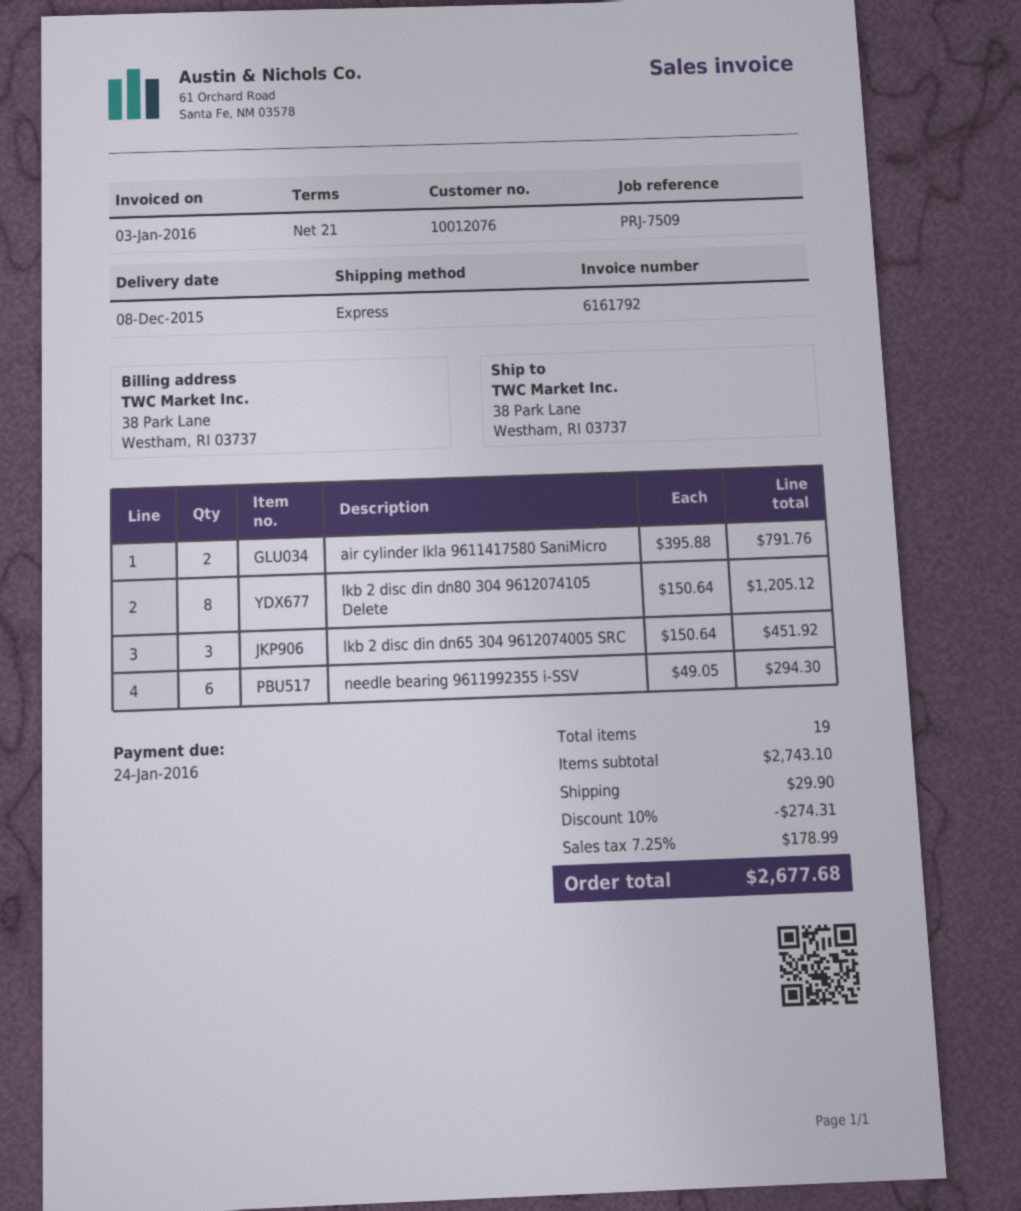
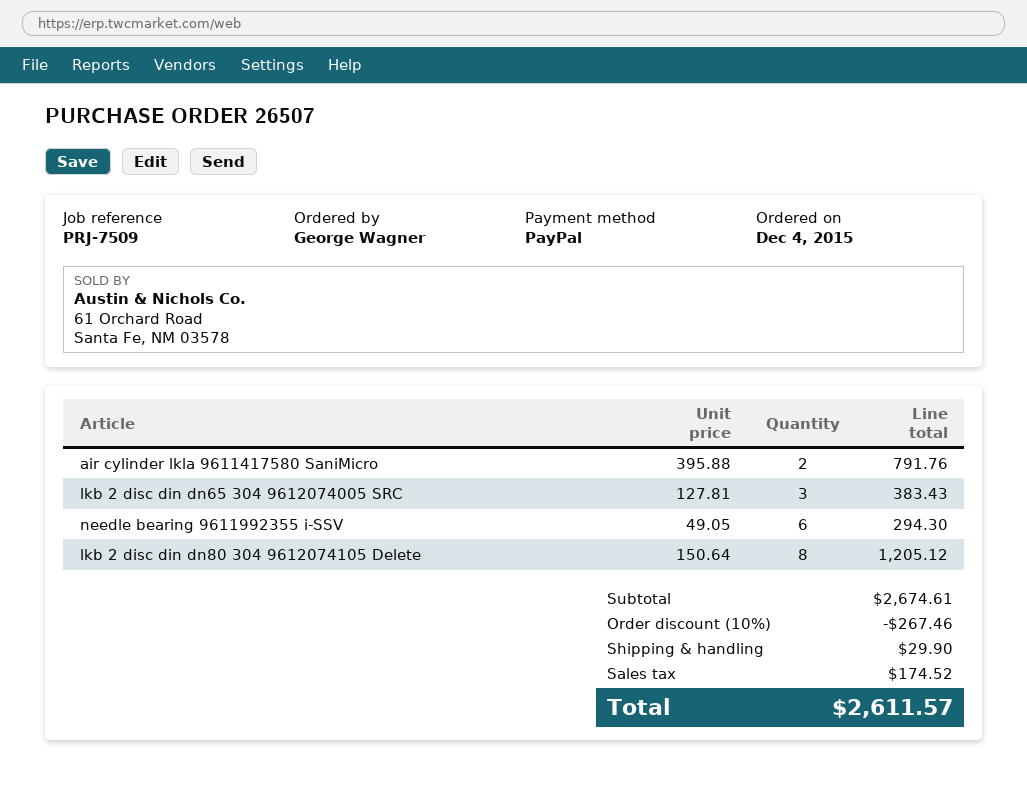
lkb 2 disc din dn65 304 9612074005 SRC: 3 x 150.64 = 451.92 -> 3 x 127.81 = 383.43
subtotal: 2743.10 -> 2674.61
discount: 10% = 274.31 -> 10% = 267.46
tax: 178.99 -> 174.52
total: 2677.68 -> 2611.57

